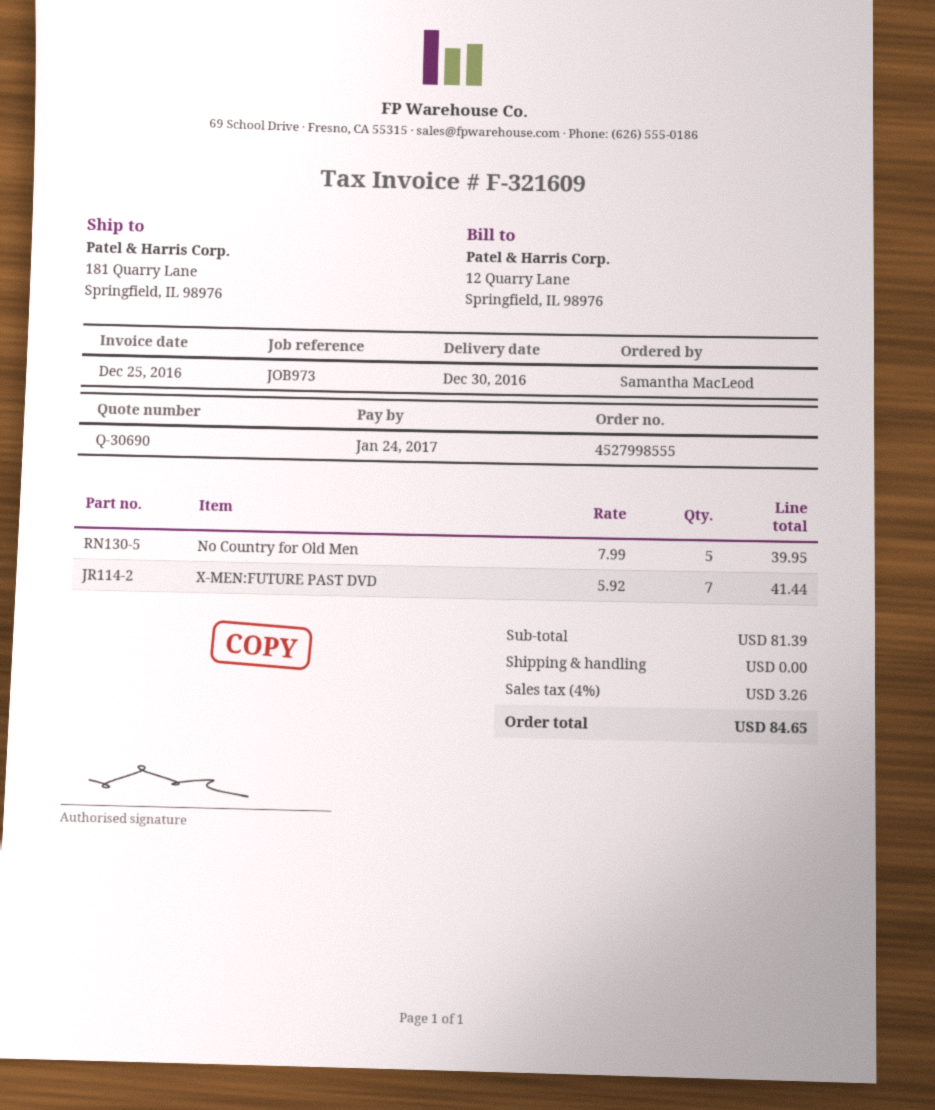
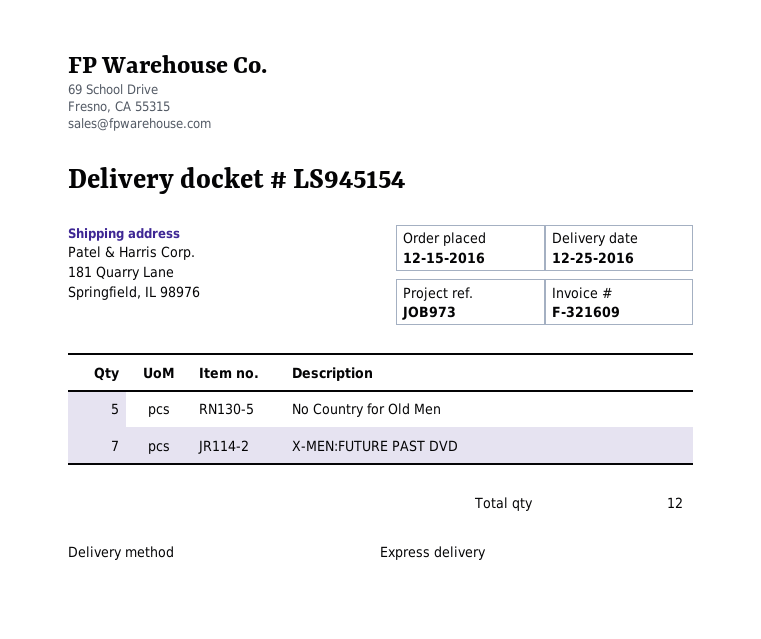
delivery date: 2016-12-30 -> 2016-12-25

